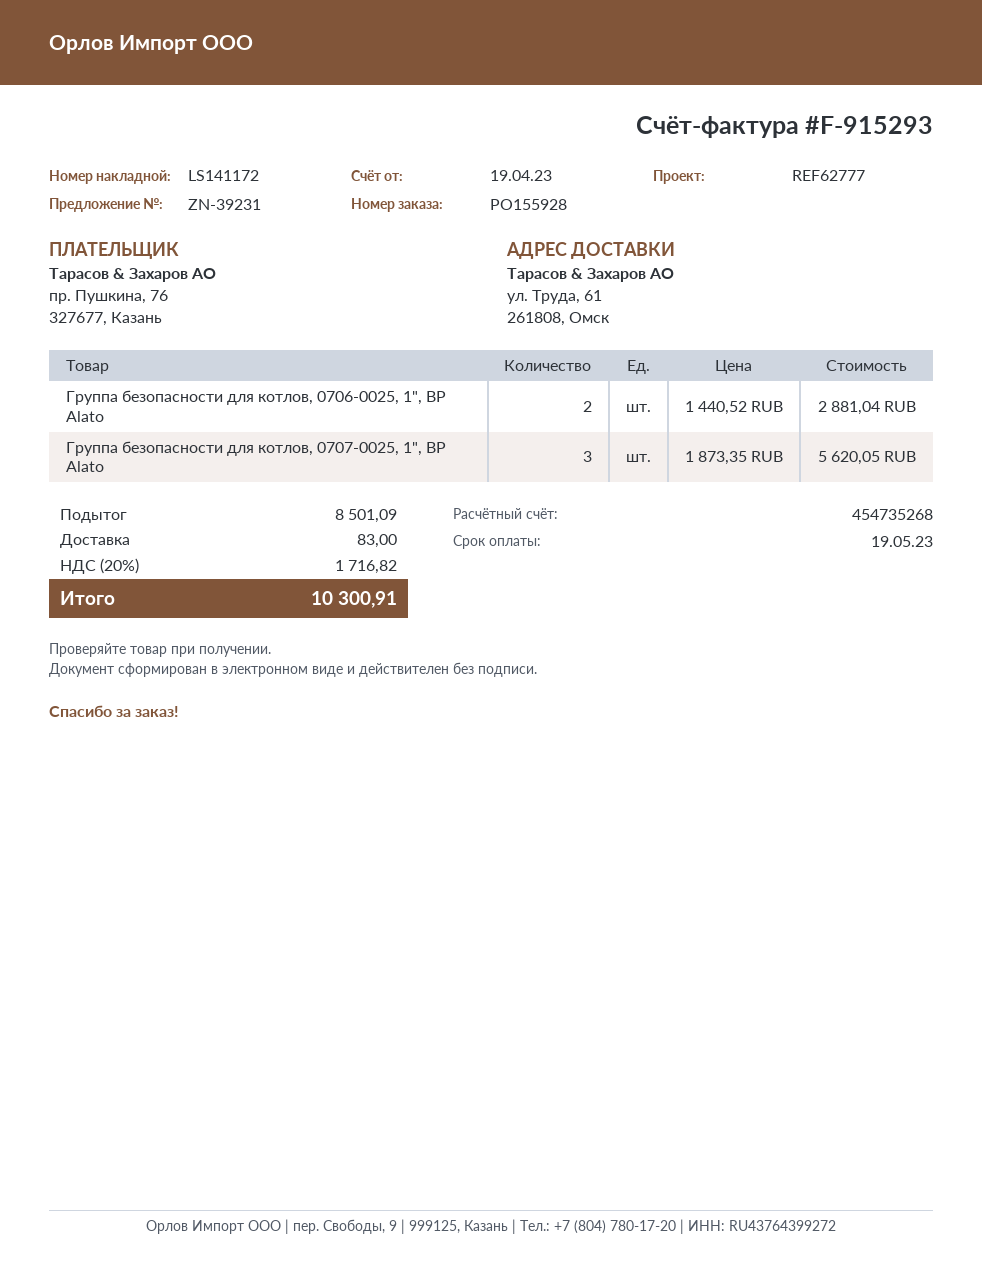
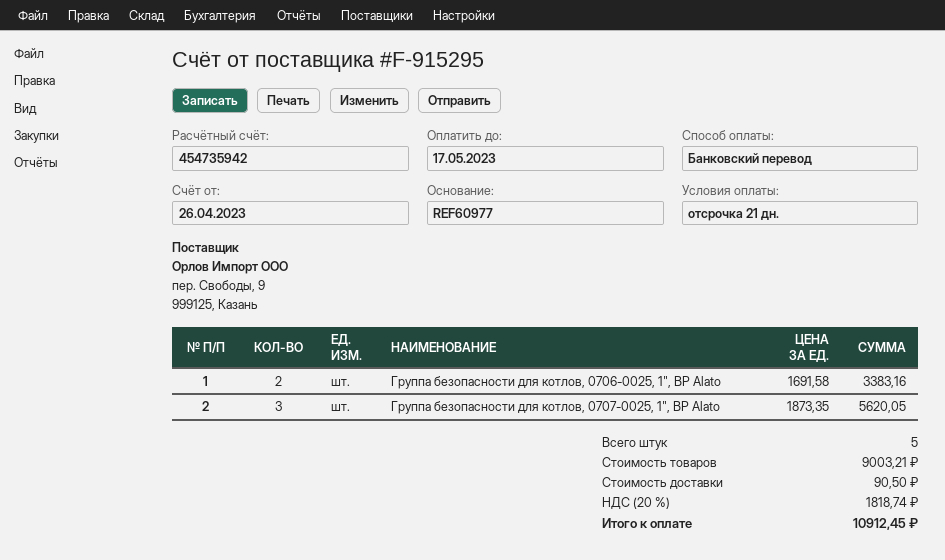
invoice number: F-915293 -> F-915295
invoice date: 2023-04-19 -> 2023-04-26
due date: 2023-05-19 -> 2023-05-17
reference: REF62777 -> REF60977
bank account: 454735268 -> 454735942
Группа безопасности для котлов, 0706-0025, 1", ВР Alato: 2 x 1440.52 = 2881.04 -> 2 x 1691.58 = 3383.16
subtotal: 8501.09 -> 9003.21
shipping: 83.00 -> 90.50
tax: 20% = 1716.82 -> 20% = 1818.74
total: 10300.91 -> 10912.45

